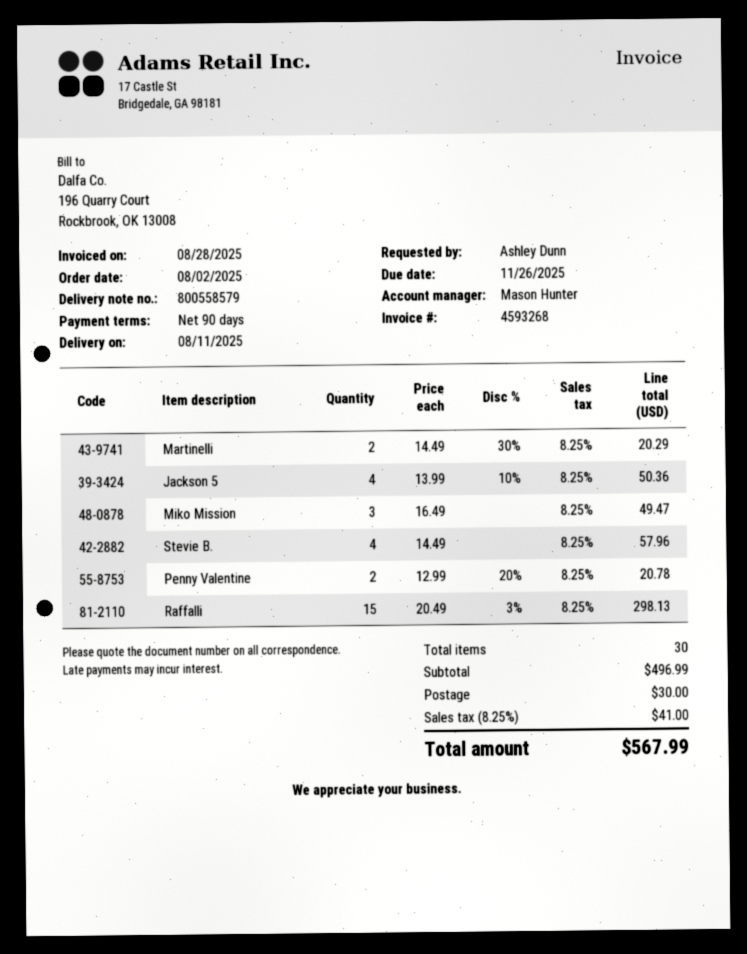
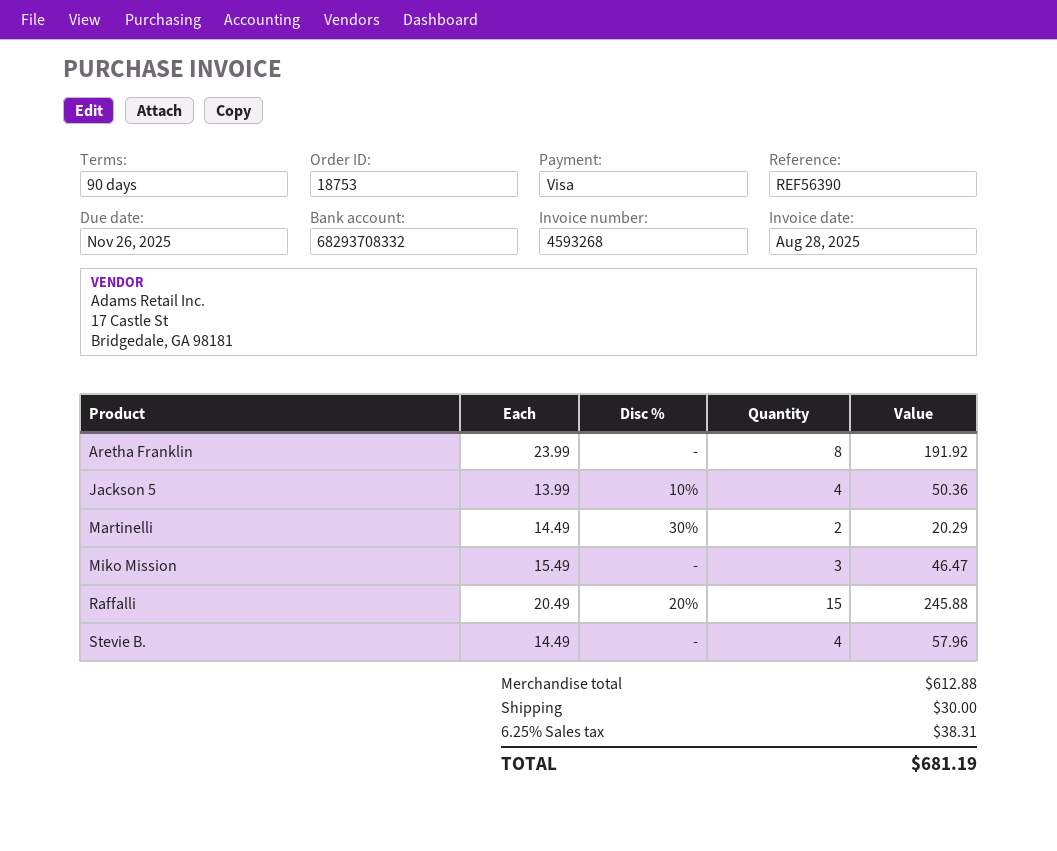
Miko Mission: 3 x 16.49 = 49.47 -> 3 x 15.49 = 46.47
Penny Valentine: 2 x 12.99 - 20% = 20.78 -> none
Raffalli: 15 x 20.49 - 3% = 298.13 -> 15 x 20.49 - 20% = 245.88
Aretha Franklin: none -> 8 x 23.99 = 191.92
subtotal: 496.99 -> 612.88
tax: 8.25% = 41.00 -> 6.25% = 38.31
total: 567.99 -> 681.19

